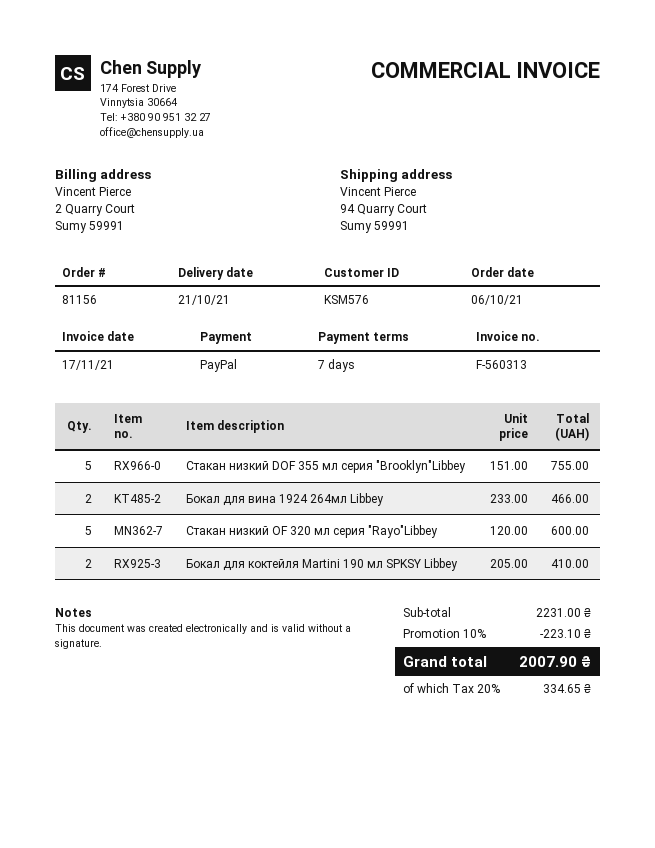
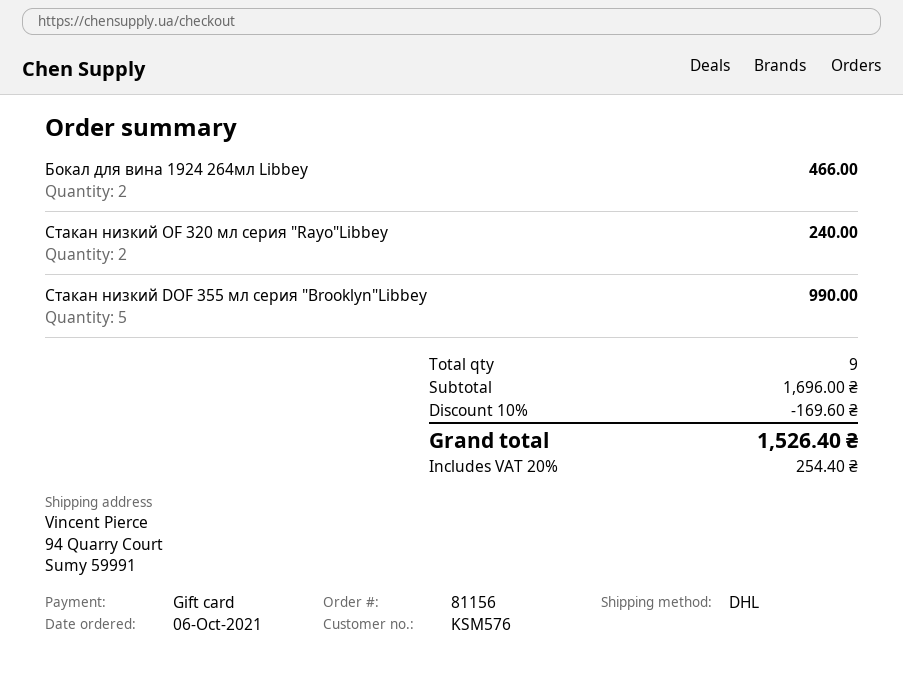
payment method: PayPal -> gift card
Стакан низкий DOF 355 мл серия "Brooklyn"Libbey: 5 for 755.00 -> 5 for 990.00
Стакан низкий OF 320 мл серия "Rayo"Libbey: 5 for 600.00 -> 2 for 240.00
Бокал для коктейля Martini 190 мл SPKSY Libbey: 2 for 410.00 -> none
subtotal: 2231.00 -> 1696.00
discount: 10% = 223.10 -> 10% = 169.60
tax: 20% = 334.65 -> 20% = 254.40
total: 2007.90 -> 1526.40

